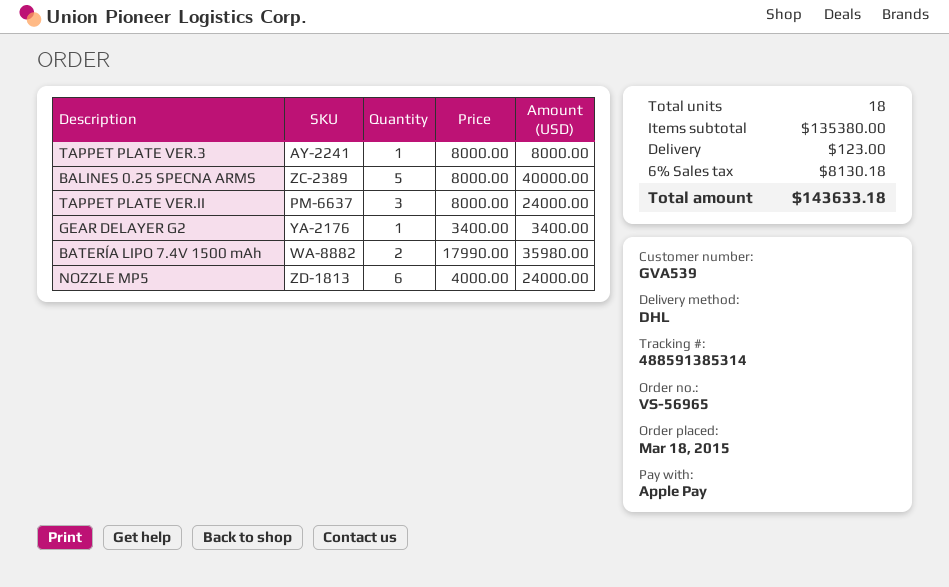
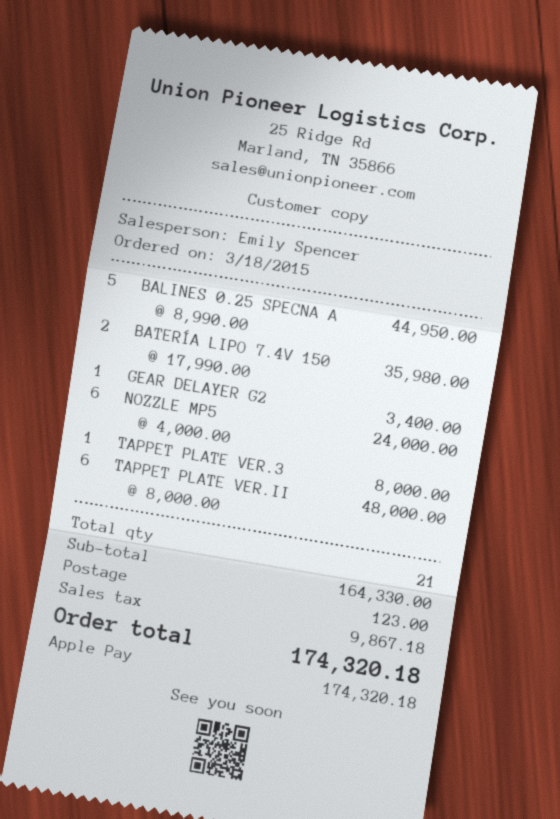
BALINES 0.25 SPECNA ARMS: 5 x 8000.00 = 40000.00 -> 5 x 8990.00 = 44950.00
TAPPET PLATE VER.II: 3 x 8000.00 = 24000.00 -> 6 x 8000.00 = 48000.00
total quantity: 18 -> 21
subtotal: 135380.00 -> 164330.00
tax: 8130.18 -> 9867.18
total: 143633.18 -> 174320.18

